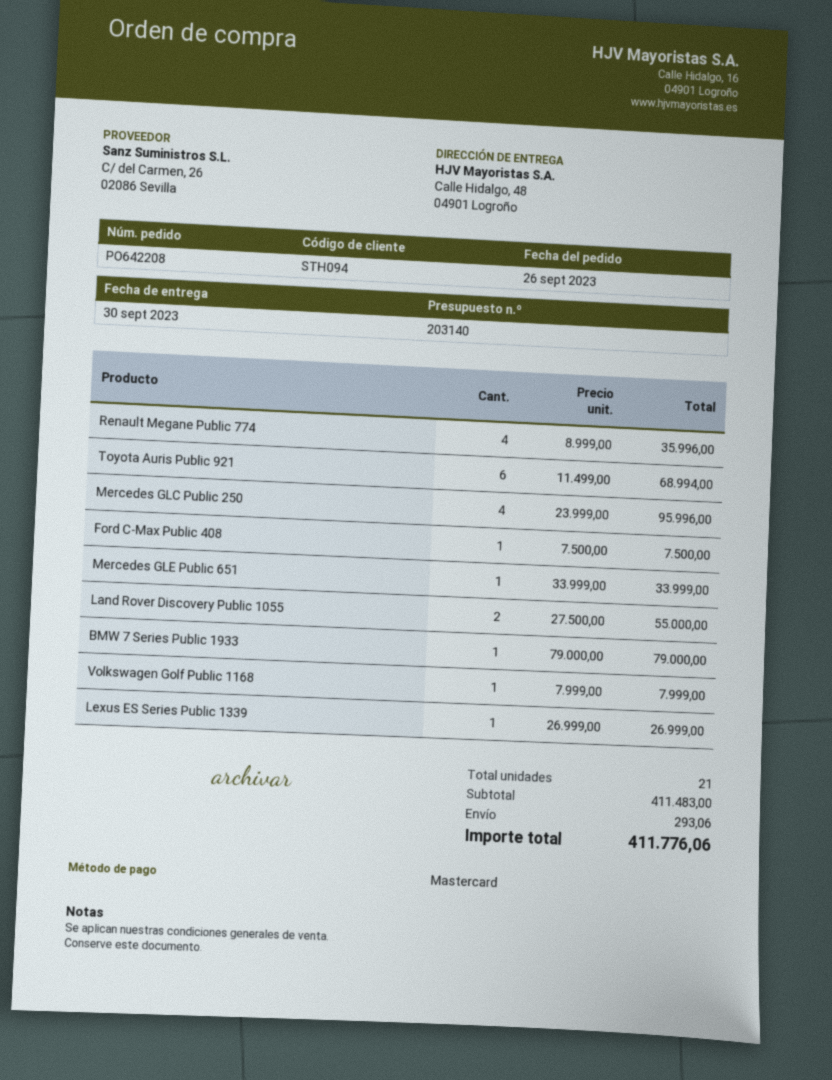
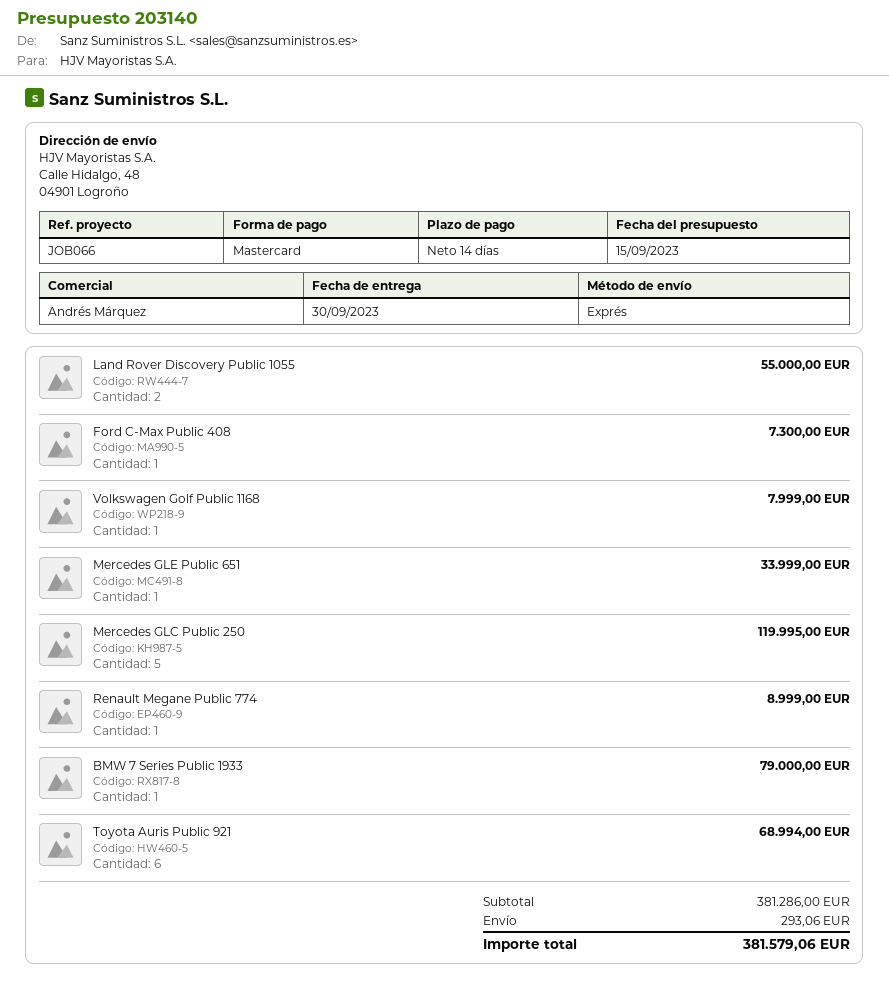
Renault Megane Public 774: 4 for 35996.00 -> 1 for 8999.00
Mercedes GLC Public 250: 4 for 95996.00 -> 5 for 119995.00
Ford C-Max Public 408: 1 for 7500.00 -> 1 for 7300.00
Lexus ES Series Public 1339: 1 for 26999.00 -> none
subtotal: 411483.00 -> 381286.00
total: 411776.06 -> 381579.06

